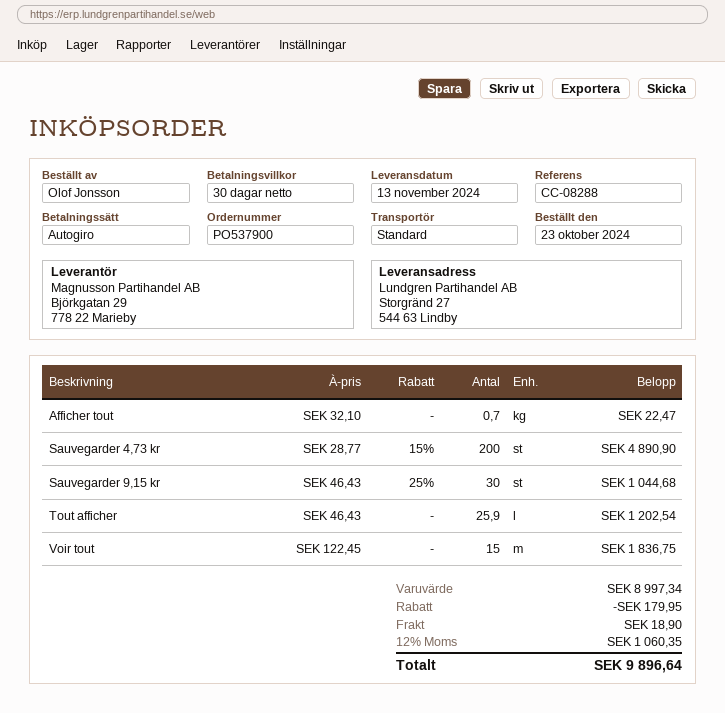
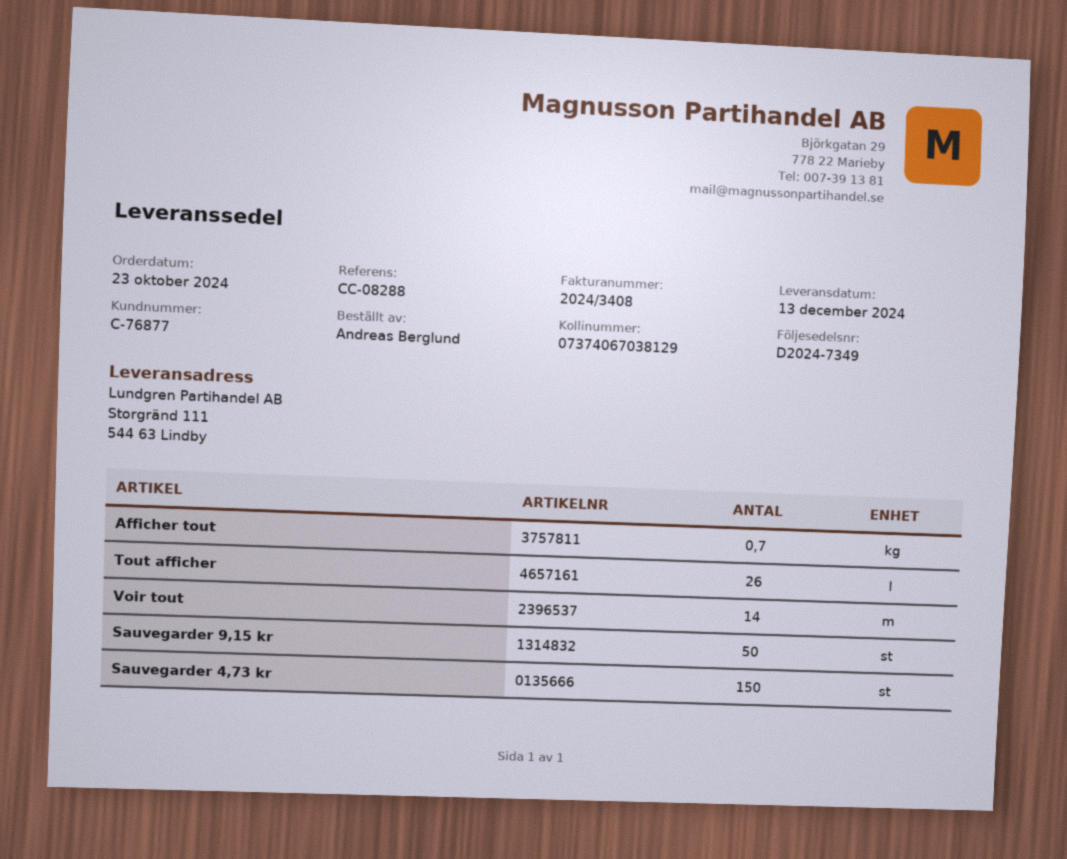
delivery date: 2024-11-13 -> 2024-12-13
ordered by: Olof Jonsson -> Andreas Berglund
ship to: Storgränd 27, 544 63 Lindby -> Storgränd 111, 544 63 Lindby
Sauvegarder 4,73 kr: 200 -> 150
Sauvegarder 9,15 kr: 30 -> 50
Tout afficher: 25.9 -> 26
Voir tout: 15 -> 14

